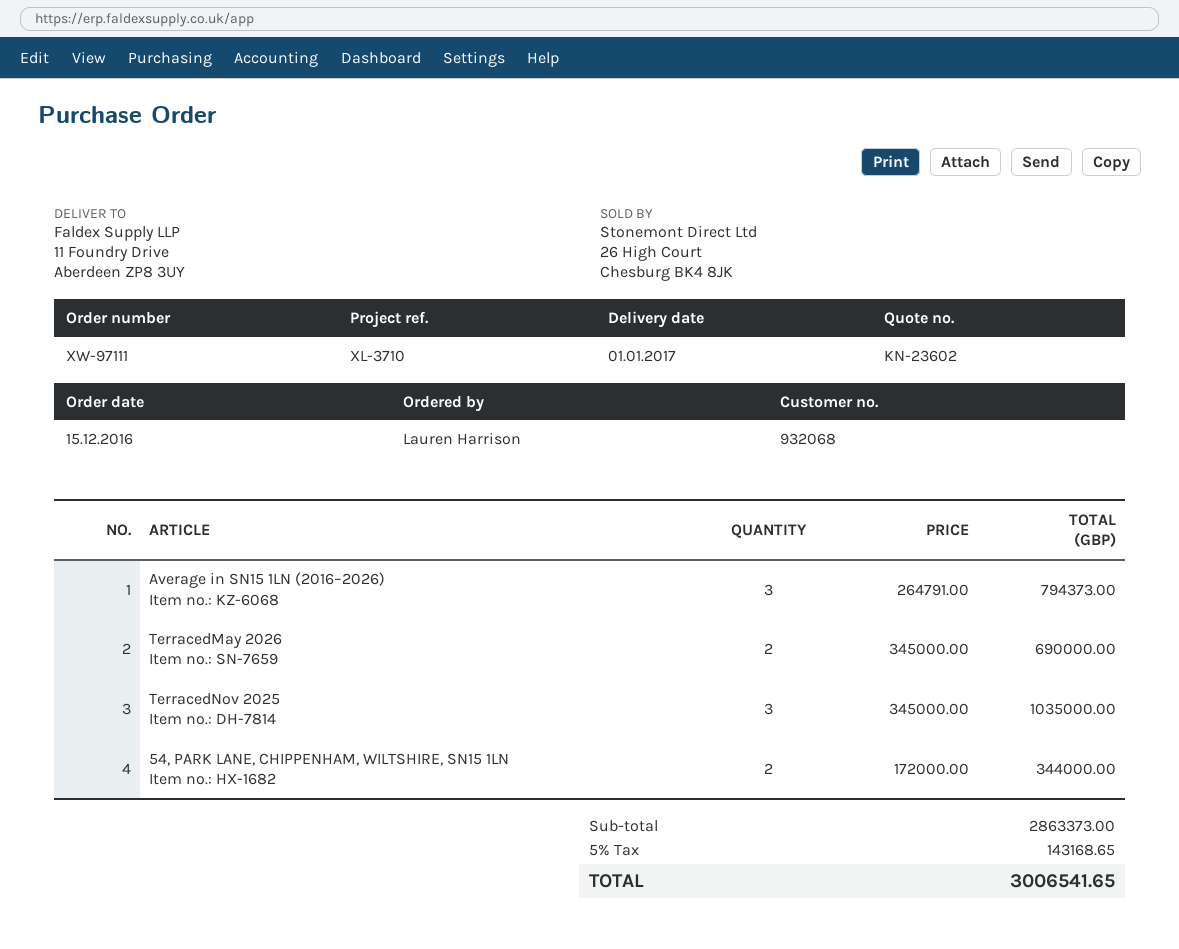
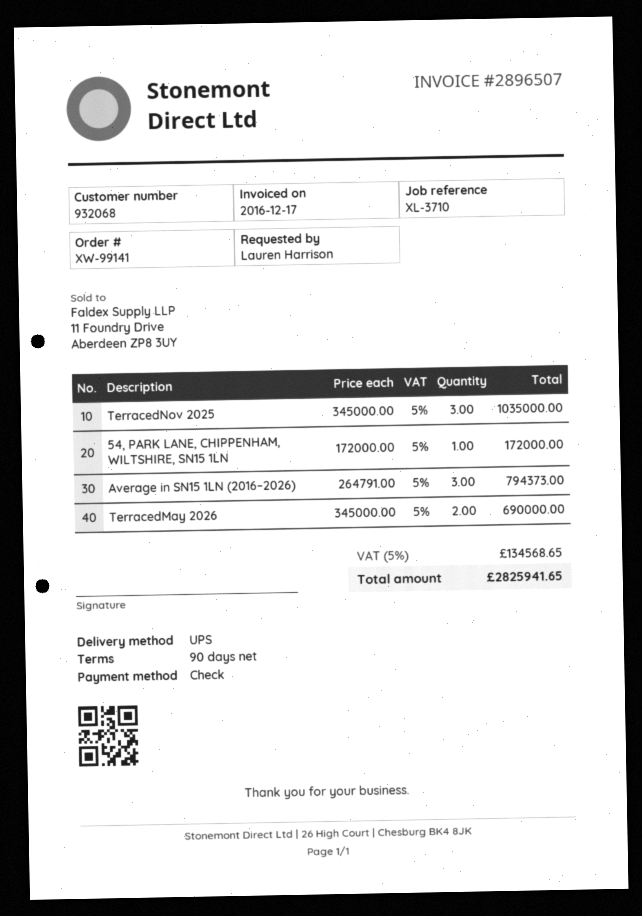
order number: XW-97111 -> XW-99141
54, PARK LANE, CHIPPENHAM, WILTSHIRE, SN15 1LN: 2 x 172000.00 = 344000.00 -> 1 x 172000.00 = 172000.00
tax: 5% = 143168.65 -> 5% = 134568.65
total: 3006541.65 -> 2825941.65

